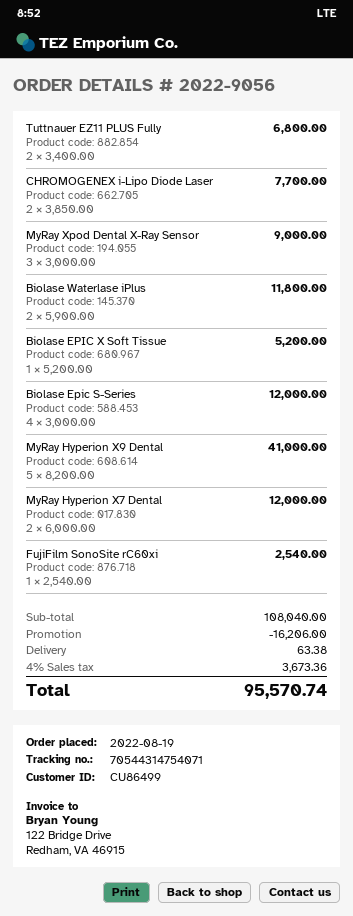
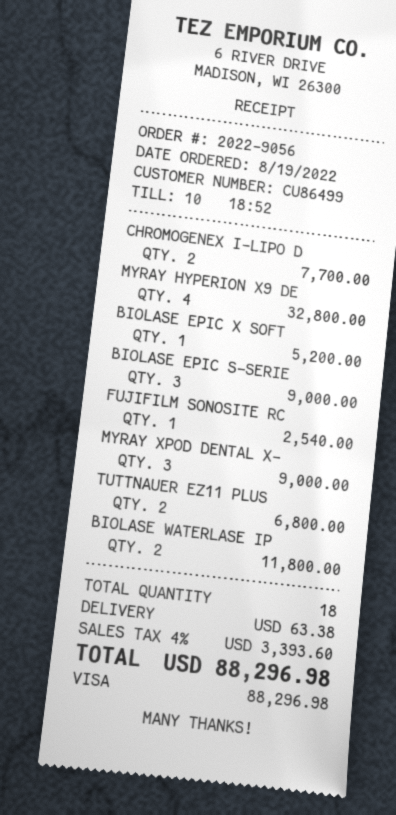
Biolase Epic S-Series: 4 for 12000.00 -> 3 for 9000.00
MyRay Hyperion X9 Dental: 5 for 41000.00 -> 4 for 32800.00
MyRay Hyperion X7 Dental: 2 for 12000.00 -> none
discount: 16206.00 -> none
tax: 4% = 3673.36 -> 4% = 3393.60
total: 95570.74 -> 88296.98

